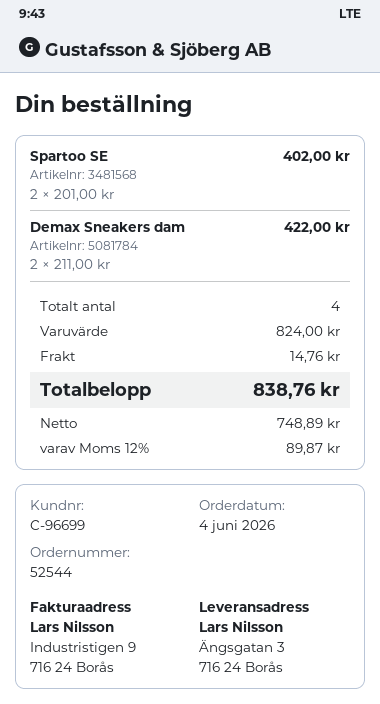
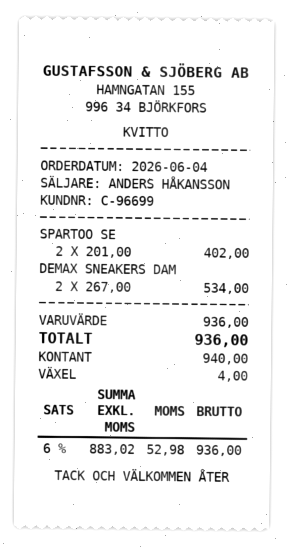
Demax Sneakers dam: 2 x 211.00 = 422.00 -> 2 x 267.00 = 534.00
subtotal: 824.00 -> 936.00
shipping: 14.76 -> none
net: 748.89 -> 883.02
tax: 12% = 89.87 -> 6% = 52.98
total: 838.76 -> 936.00

